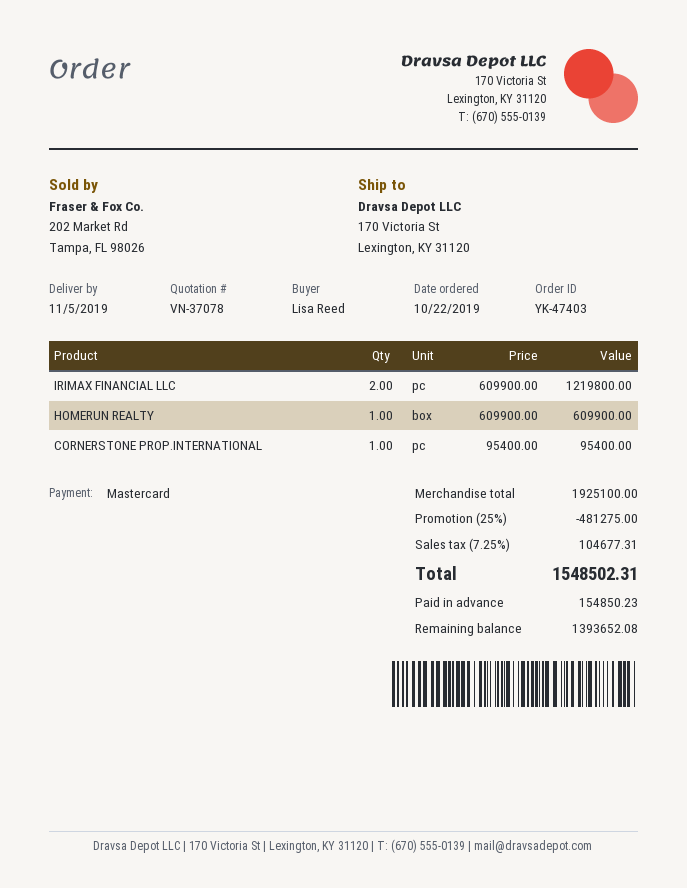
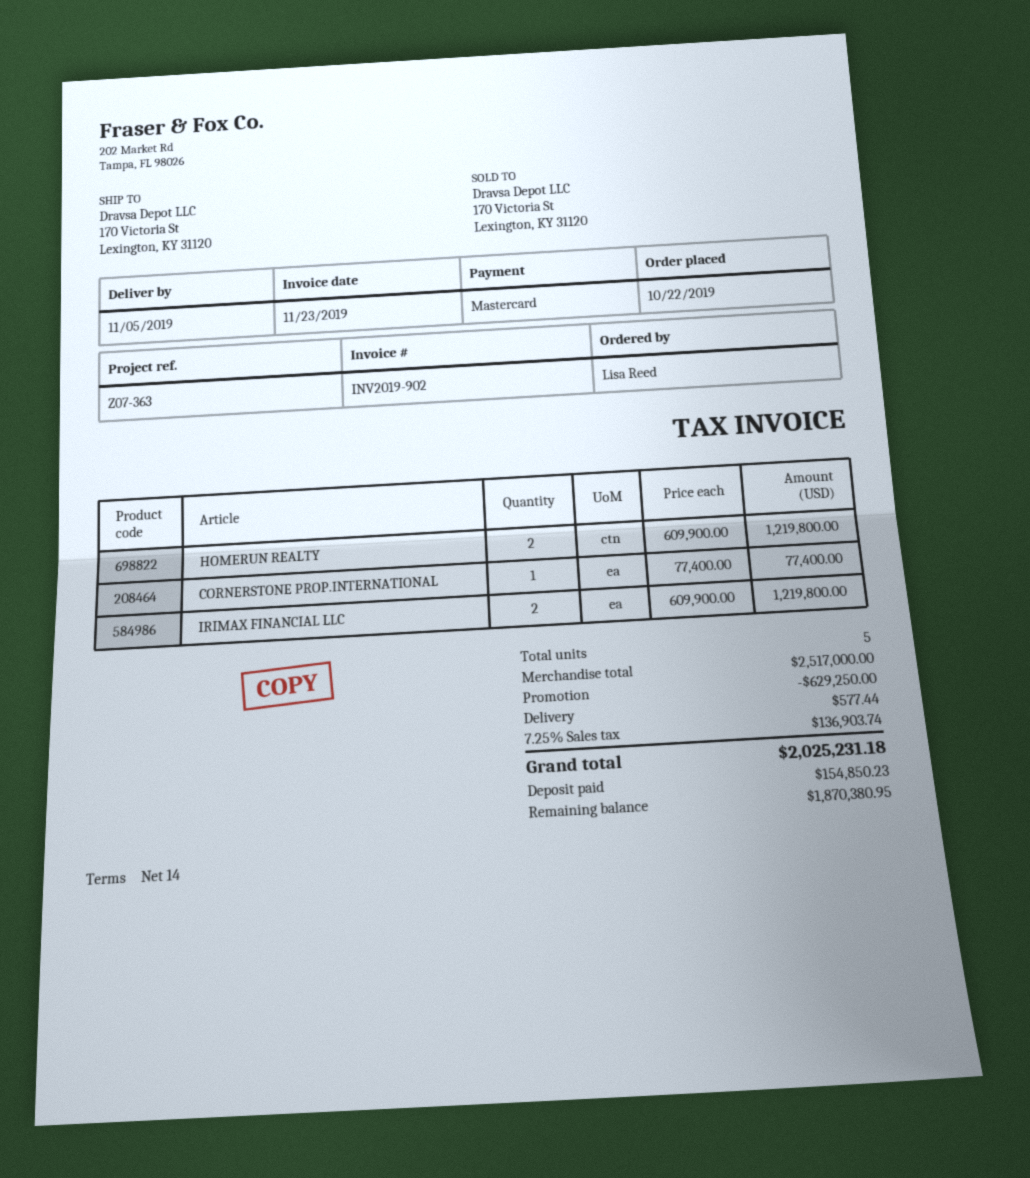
HOMERUN REALTY: 1 x 609900.00 = 609900.00 -> 2 x 609900.00 = 1219800.00
CORNERSTONE PROP.INTERNATIONAL: 1 x 95400.00 = 95400.00 -> 1 x 77400.00 = 77400.00
subtotal: 1925100.00 -> 2517000.00
discount: 481275.00 -> 629250.00
shipping: none -> 577.44
tax: 7.25% = 104677.31 -> 7.25% = 136903.74
total: 1548502.31 -> 2025231.18
balance: 1393652.08 -> 1870380.95

